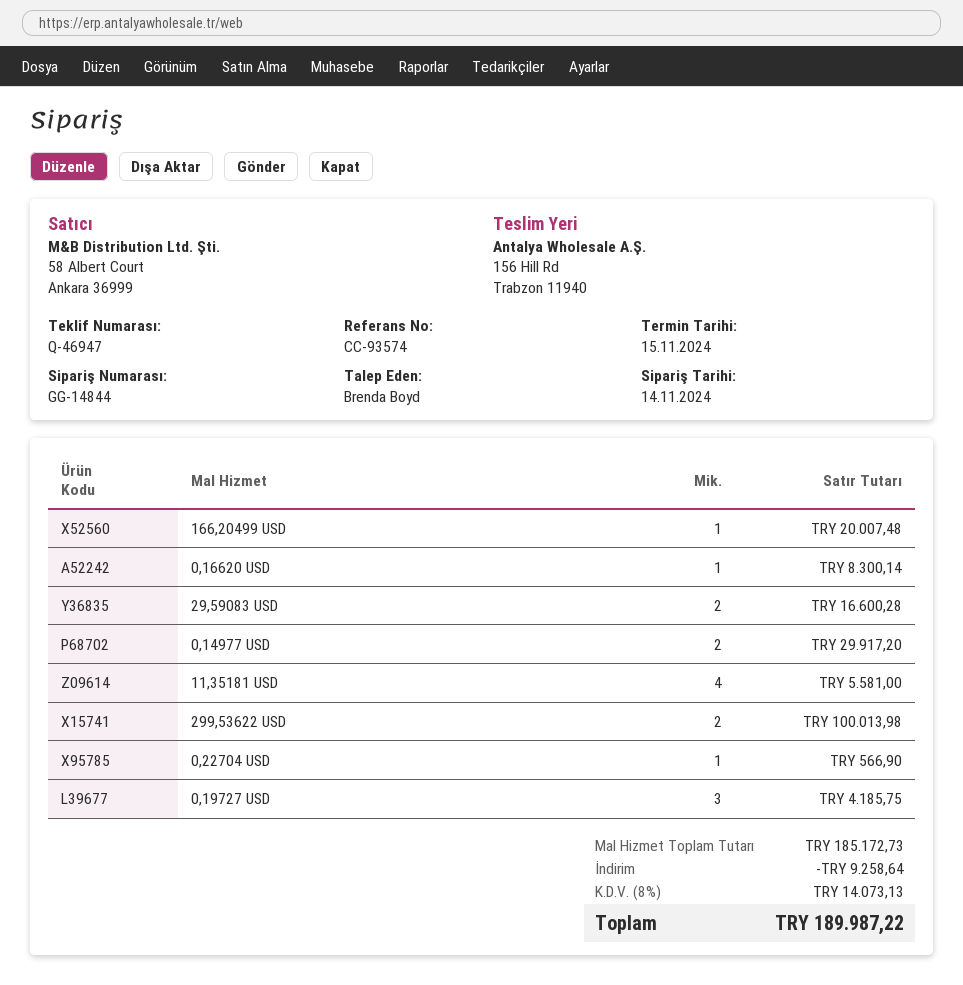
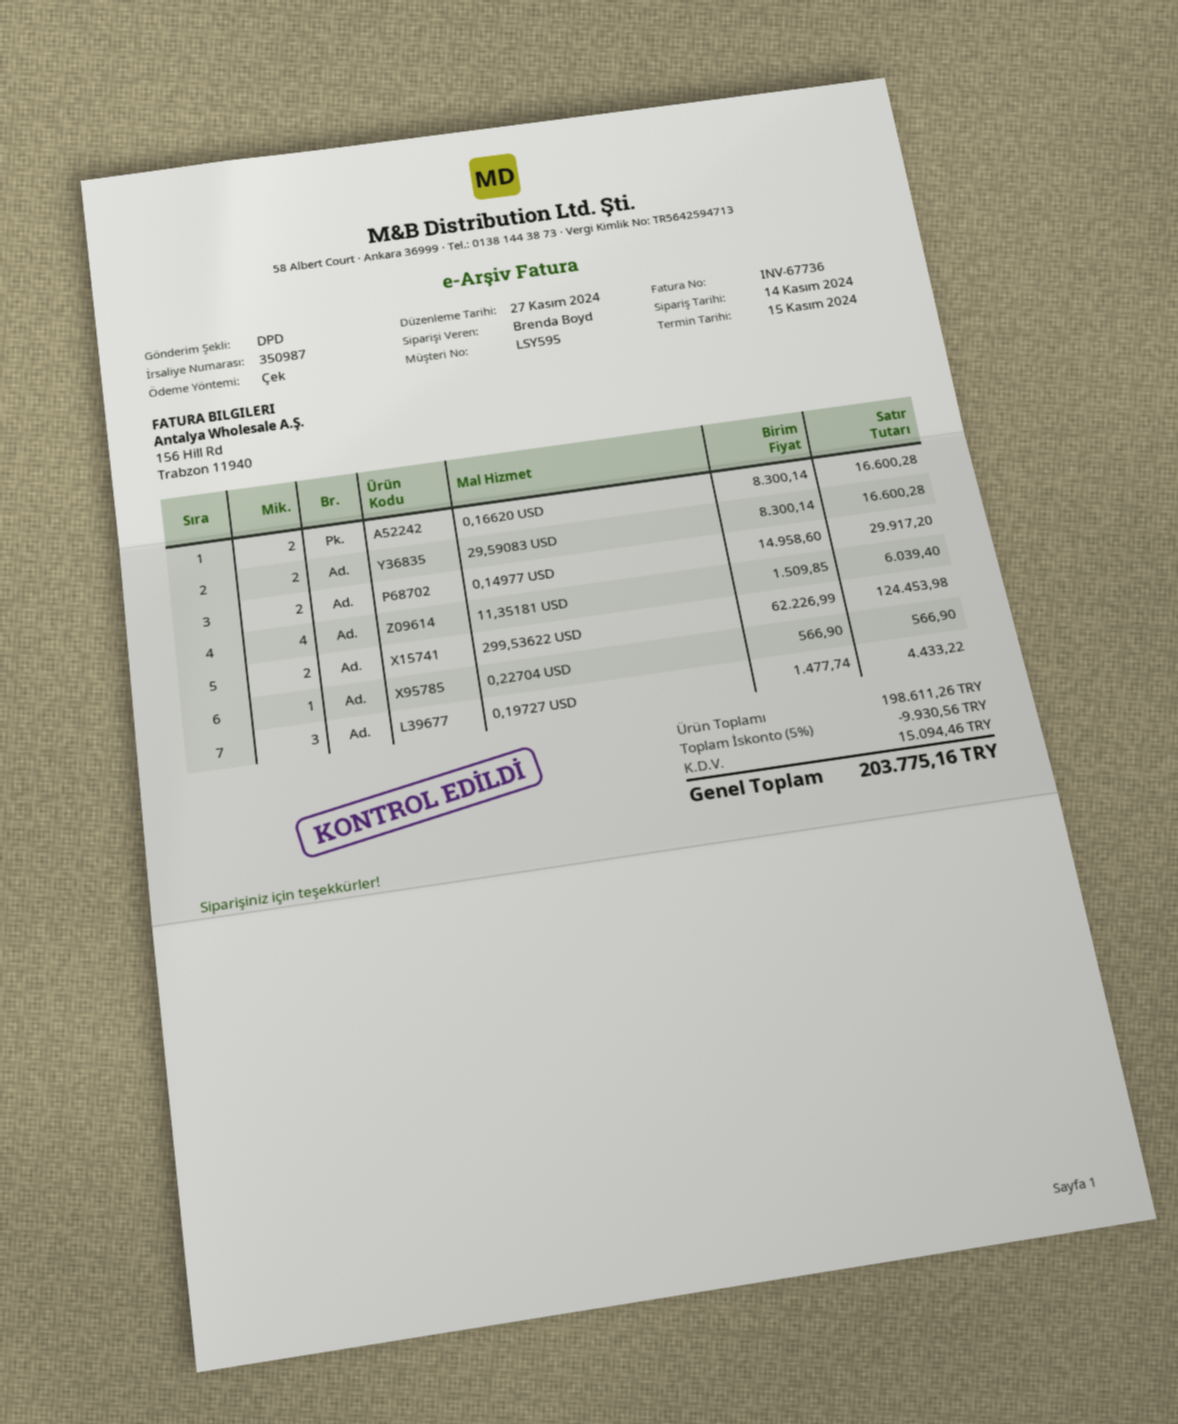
166,20499 USD: 1 for 20007.48 -> none
0,16620 USD: 1 for 8300.14 -> 2 for 16600.28
11,35181 USD: 4 for 5581.00 -> 4 for 6039.40
299,53622 USD: 2 for 100013.98 -> 2 for 124453.98
0,19727 USD: 3 for 4185.75 -> 3 for 4433.22
subtotal: 185172.73 -> 198611.26
discount: 9258.64 -> 9930.56
tax: 14073.13 -> 15094.46
total: 189987.22 -> 203775.16

